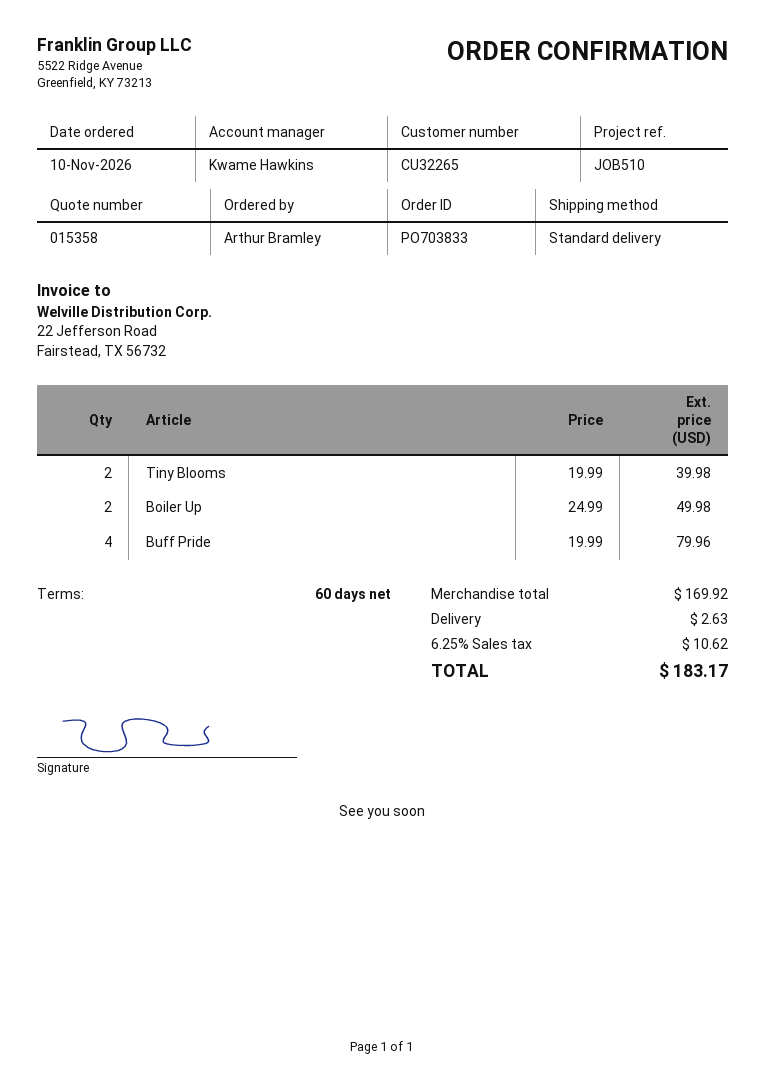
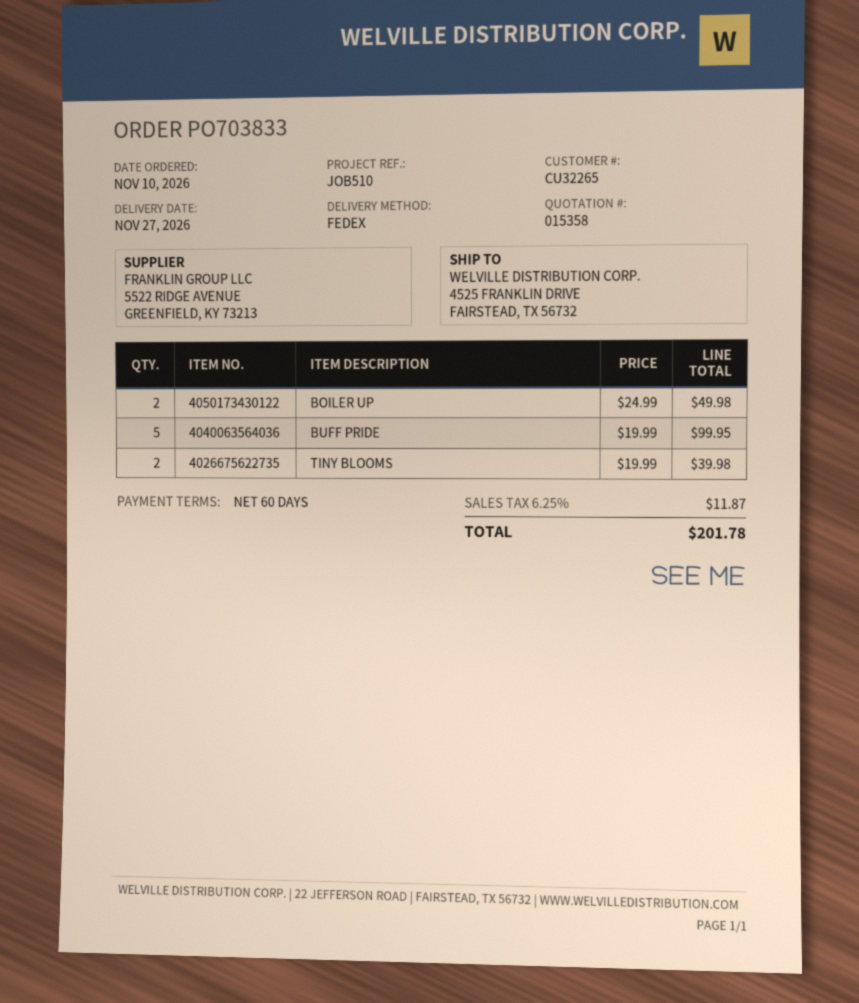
shipping method: standard -> FedEx
Buff Pride: 4 x 19.99 = 79.96 -> 5 x 19.99 = 99.95
shipping: 2.63 -> none
tax: 6.25% = 10.62 -> 6.25% = 11.87
total: 183.17 -> 201.78

